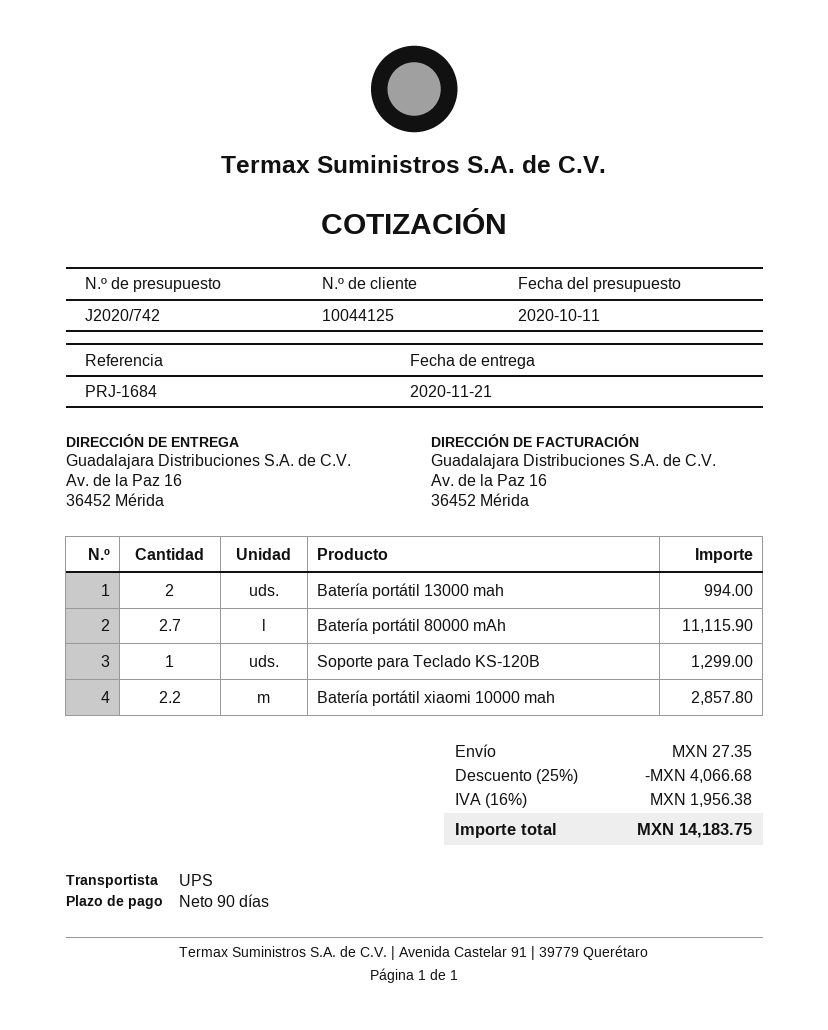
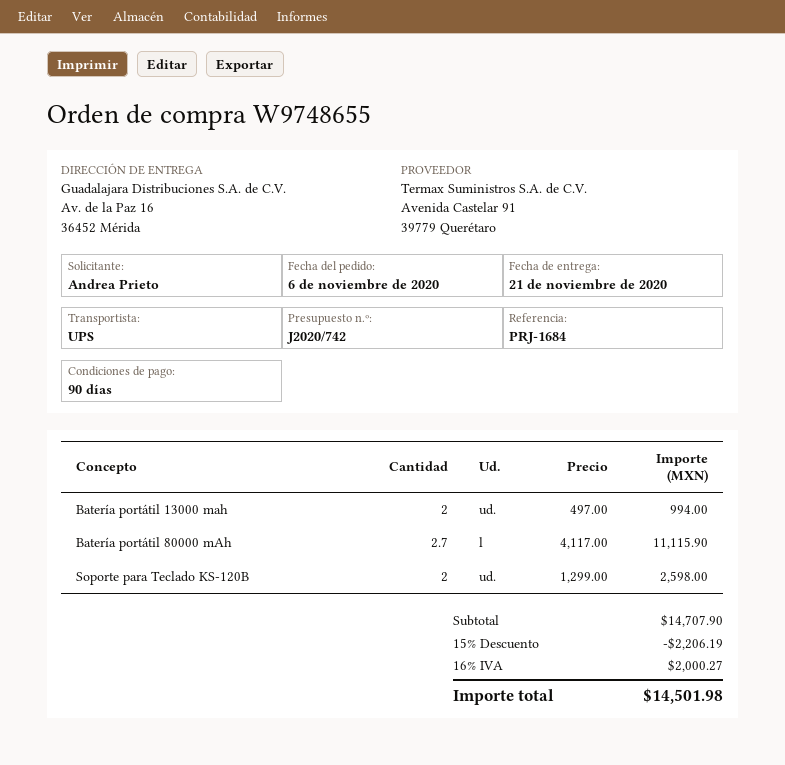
Soporte para Teclado KS-120B: 1 for 1299.00 -> 2 for 2598.00
Batería portátil xiaomi 10000 mah: 2.2 for 2857.80 -> none
discount: 25% = 4066.68 -> 15% = 2206.19
shipping: 27.35 -> none
tax: 16% = 1956.38 -> 16% = 2000.27
total: 14183.75 -> 14501.98

